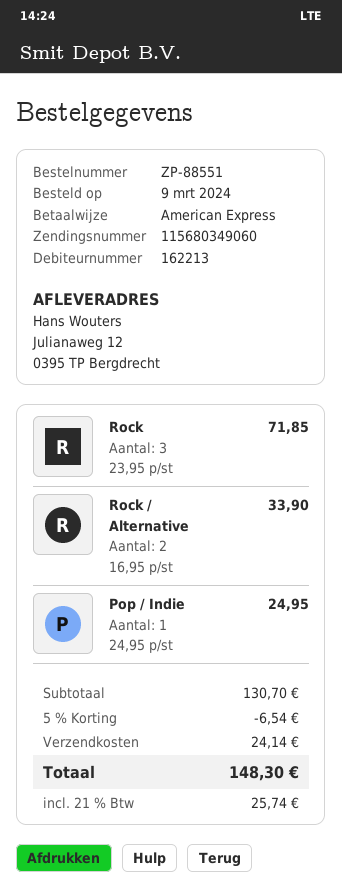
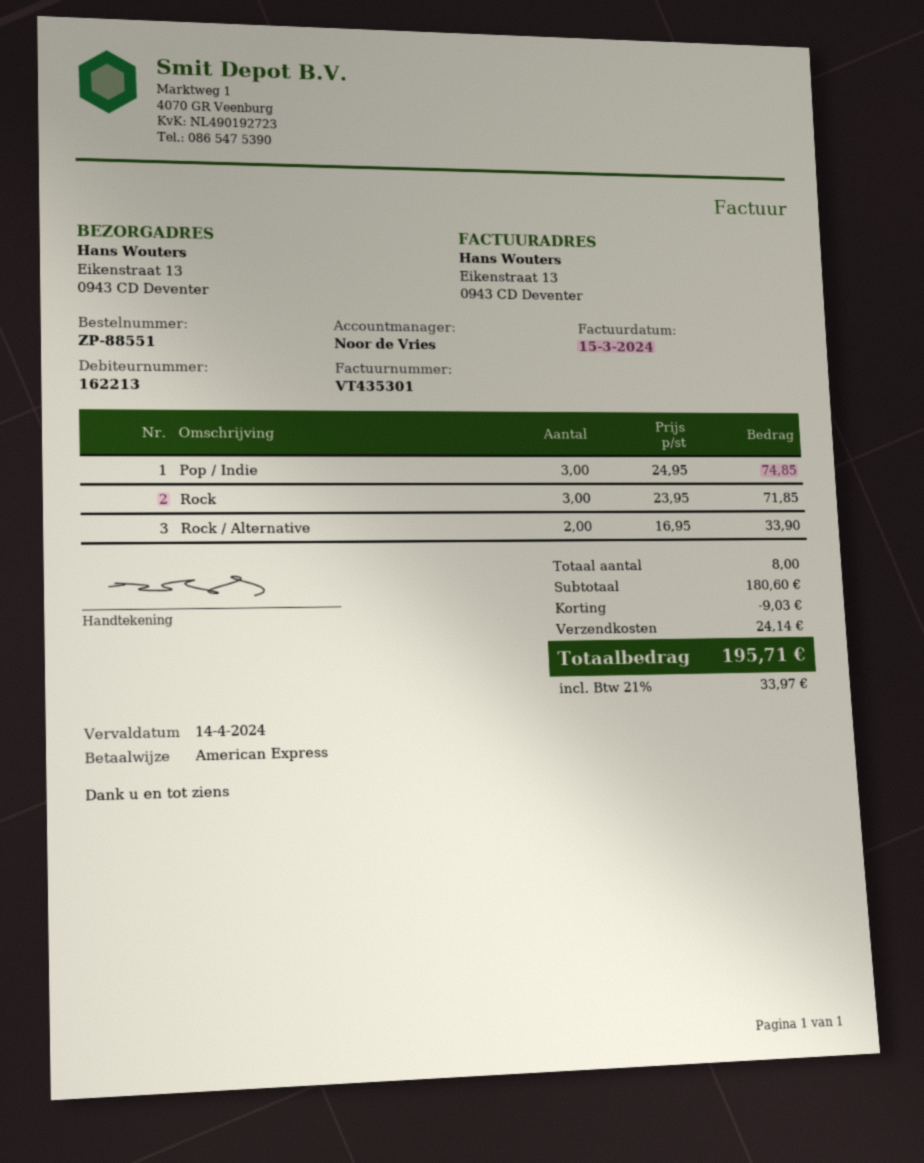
ship to: Julianaweg 12, 0395 TP Bergdrecht -> Eikenstraat 13, 0943 CD Deventer
Pop / Indie: 1 x 24.95 = 24.95 -> 3 x 24.95 = 74.85
subtotal: 130.70 -> 180.60
discount: 6.54 -> 9.03
tax: 21% = 25.74 -> 21% = 33.97
total: 148.30 -> 195.71

